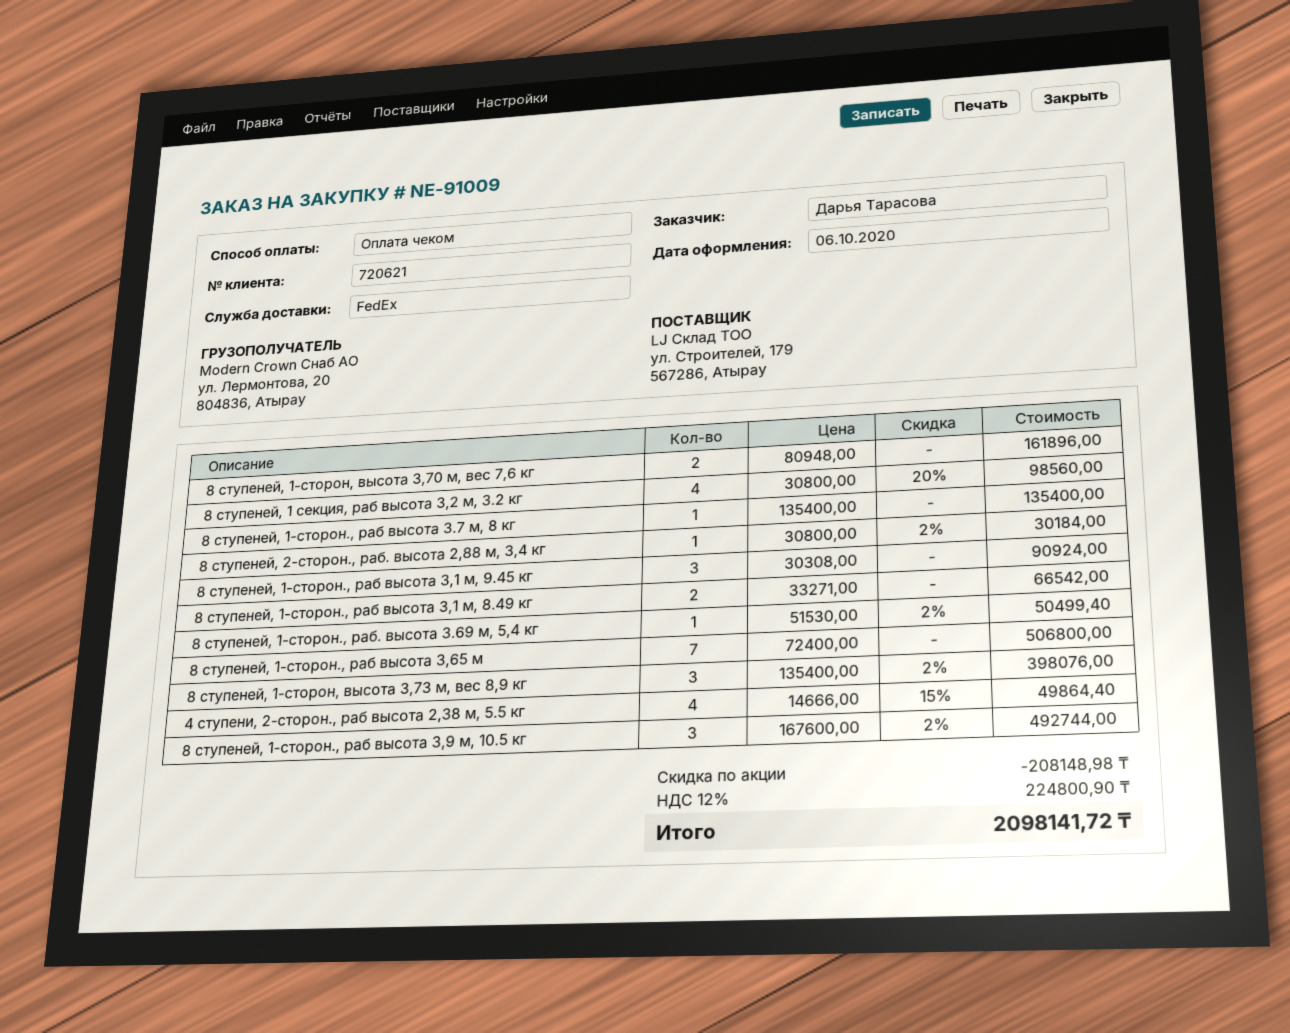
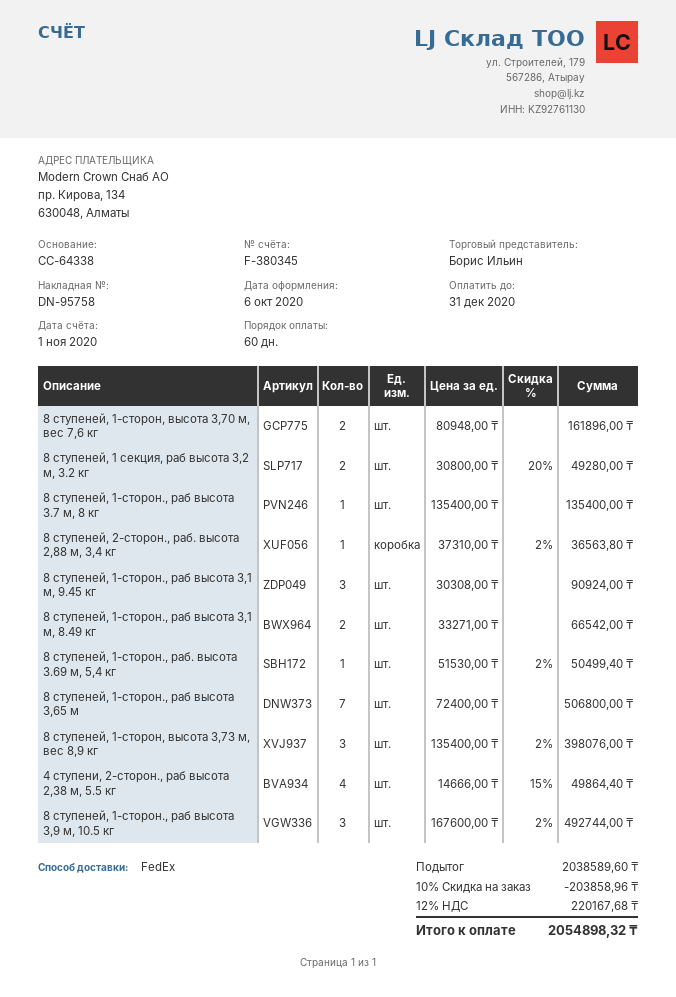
8 ступеней, 1 секция, раб высота 3,2 м, 3.2 кг: 4 x 30800.00 - 20% = 98560.00 -> 2 x 30800.00 - 20% = 49280.00
8 ступеней, 2-сторон., раб. высота 2,88 м, 3,4 кг: 1 x 30800.00 - 2% = 30184.00 -> 1 x 37310.00 - 2% = 36563.80
discount: 208148.98 -> 203858.96
tax: 12% = 224800.90 -> 12% = 220167.68
total: 2098141.72 -> 2054898.32

